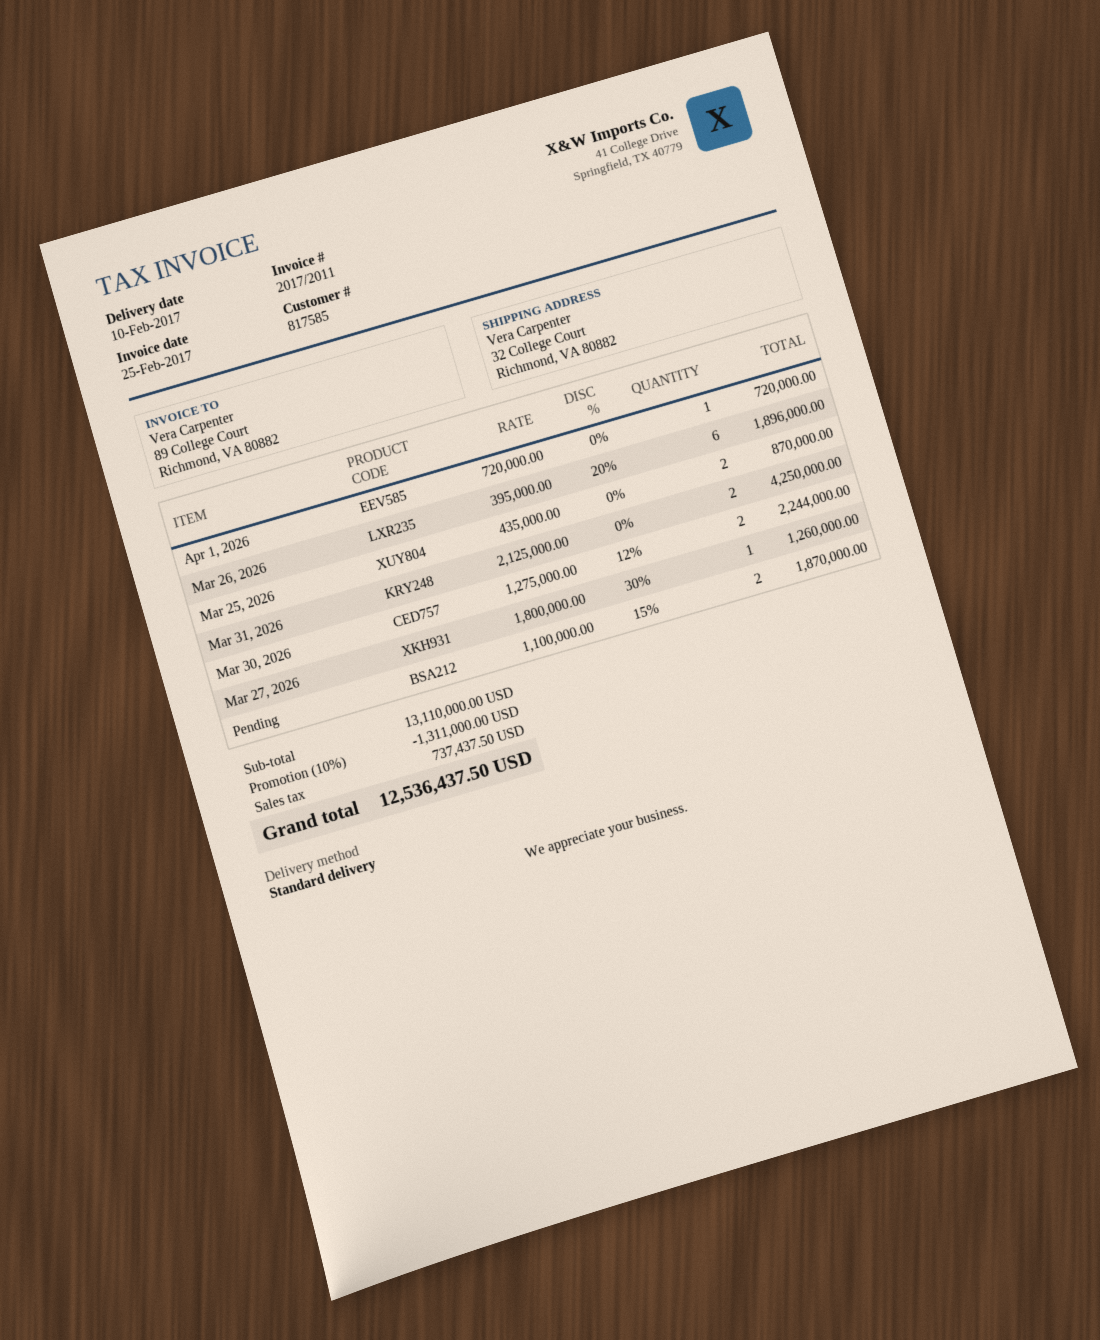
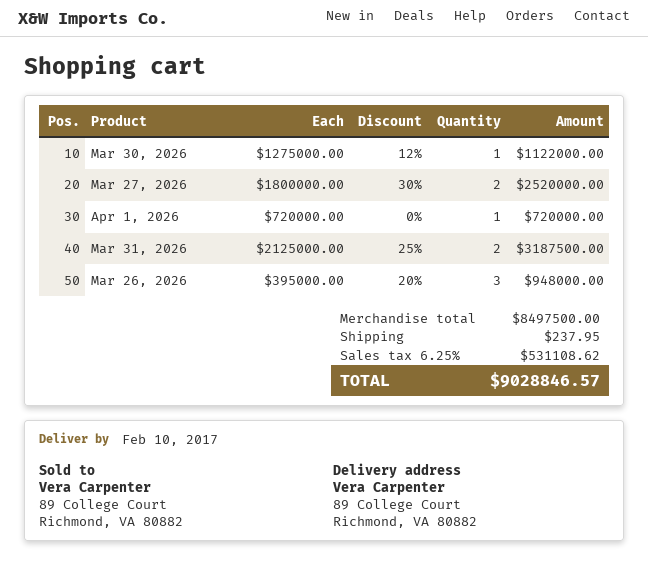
ship to: 32 College Court, Richmond, VA 80882 -> 89 College Court, Richmond, VA 80882
Mar 26, 2026: 6 x 395000.00 - 20% = 1896000.00 -> 3 x 395000.00 - 20% = 948000.00
Mar 25, 2026: 2 x 435000.00 = 870000.00 -> none
Mar 31, 2026: 2 x 2125000.00 = 4250000.00 -> 2 x 2125000.00 - 25% = 3187500.00
Mar 30, 2026: 2 x 1275000.00 - 12% = 2244000.00 -> 1 x 1275000.00 - 12% = 1122000.00
Mar 27, 2026: 1 x 1800000.00 - 30% = 1260000.00 -> 2 x 1800000.00 - 30% = 2520000.00
Pending: 2 x 1100000.00 - 15% = 1870000.00 -> none
subtotal: 13110000.00 -> 8497500.00
discount: 10% = 1311000.00 -> none
shipping: none -> 237.95
tax: 737437.50 -> 531108.62
total: 12536437.50 -> 9028846.57

